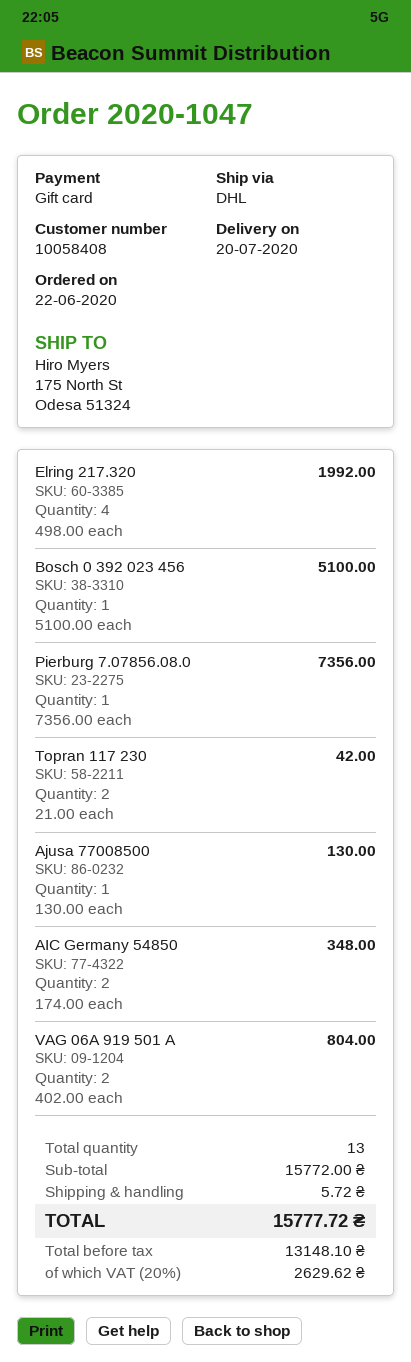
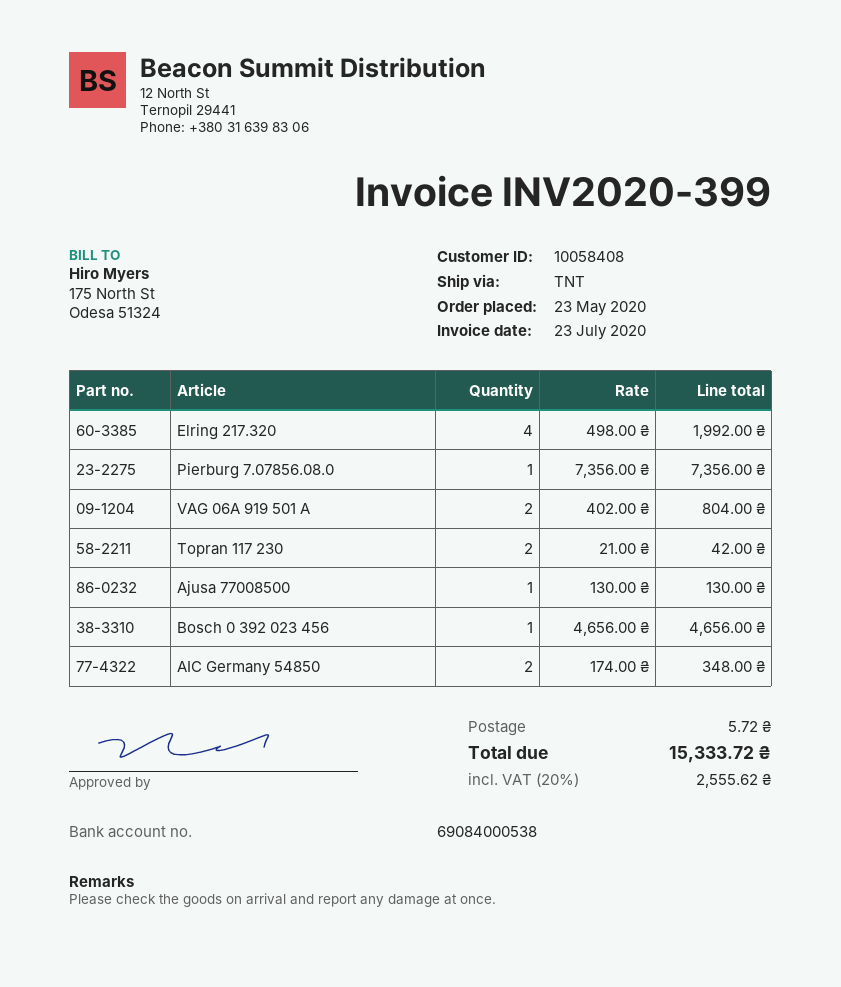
order date: 2020-06-22 -> 2020-05-23
shipping method: DHL -> TNT
Bosch 0 392 023 456: 1 x 5100.00 = 5100.00 -> 1 x 4656.00 = 4656.00
tax: 20% = 2629.62 -> 20% = 2555.62
total: 15777.72 -> 15333.72

